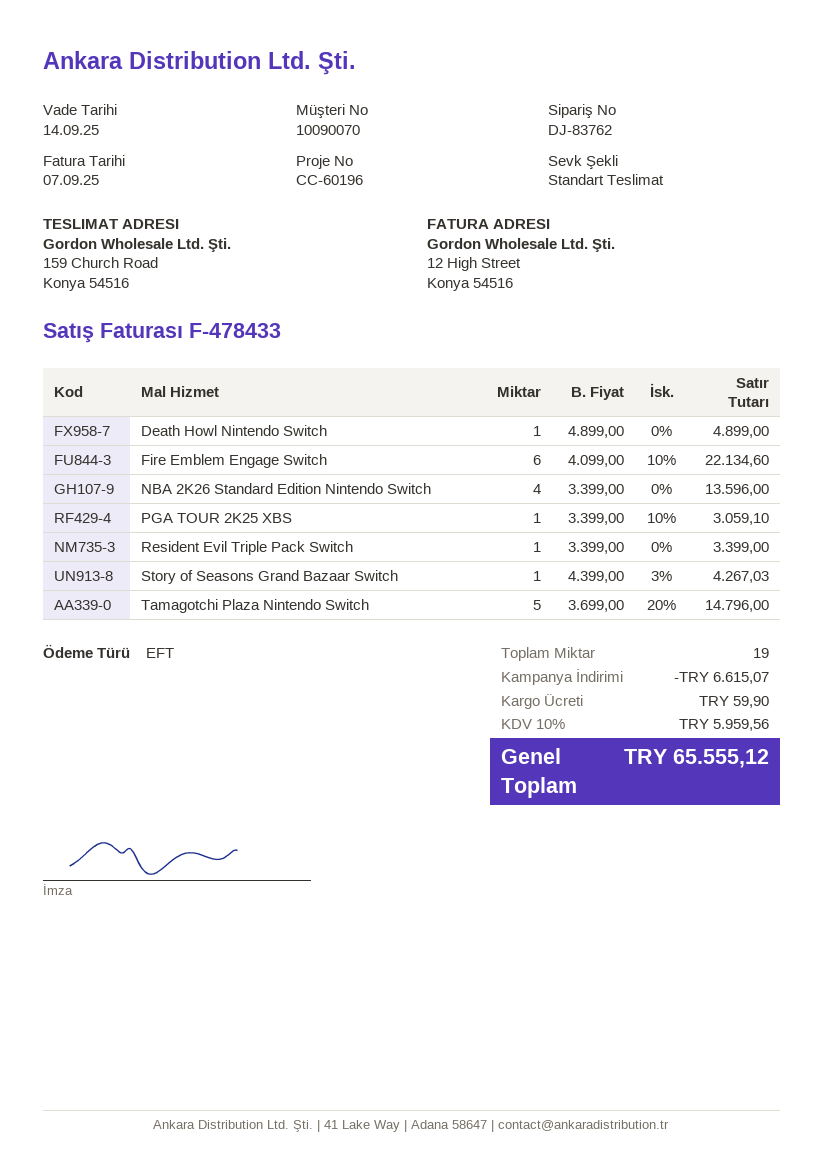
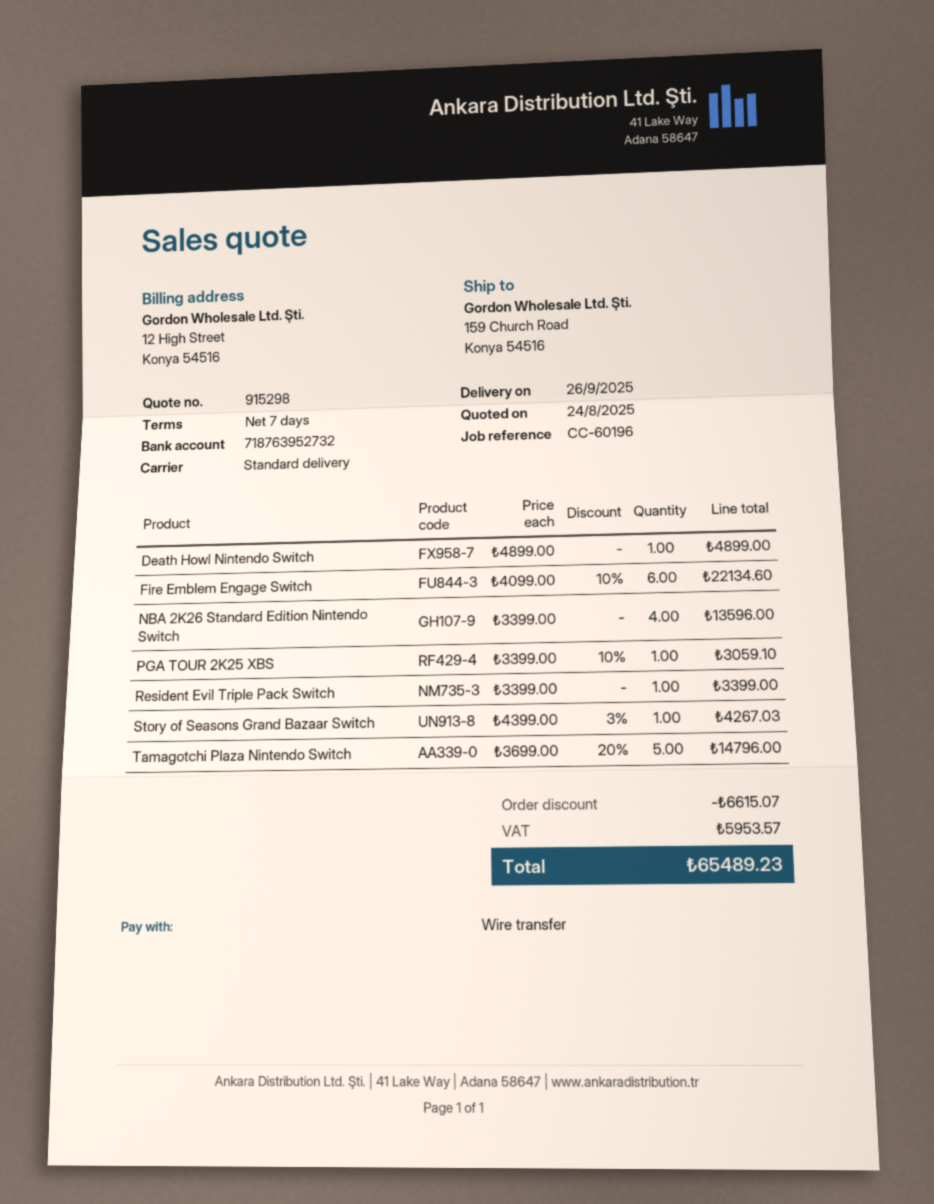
shipping: 59.90 -> none
tax: 5959.56 -> 5953.57
total: 65555.12 -> 65489.23

